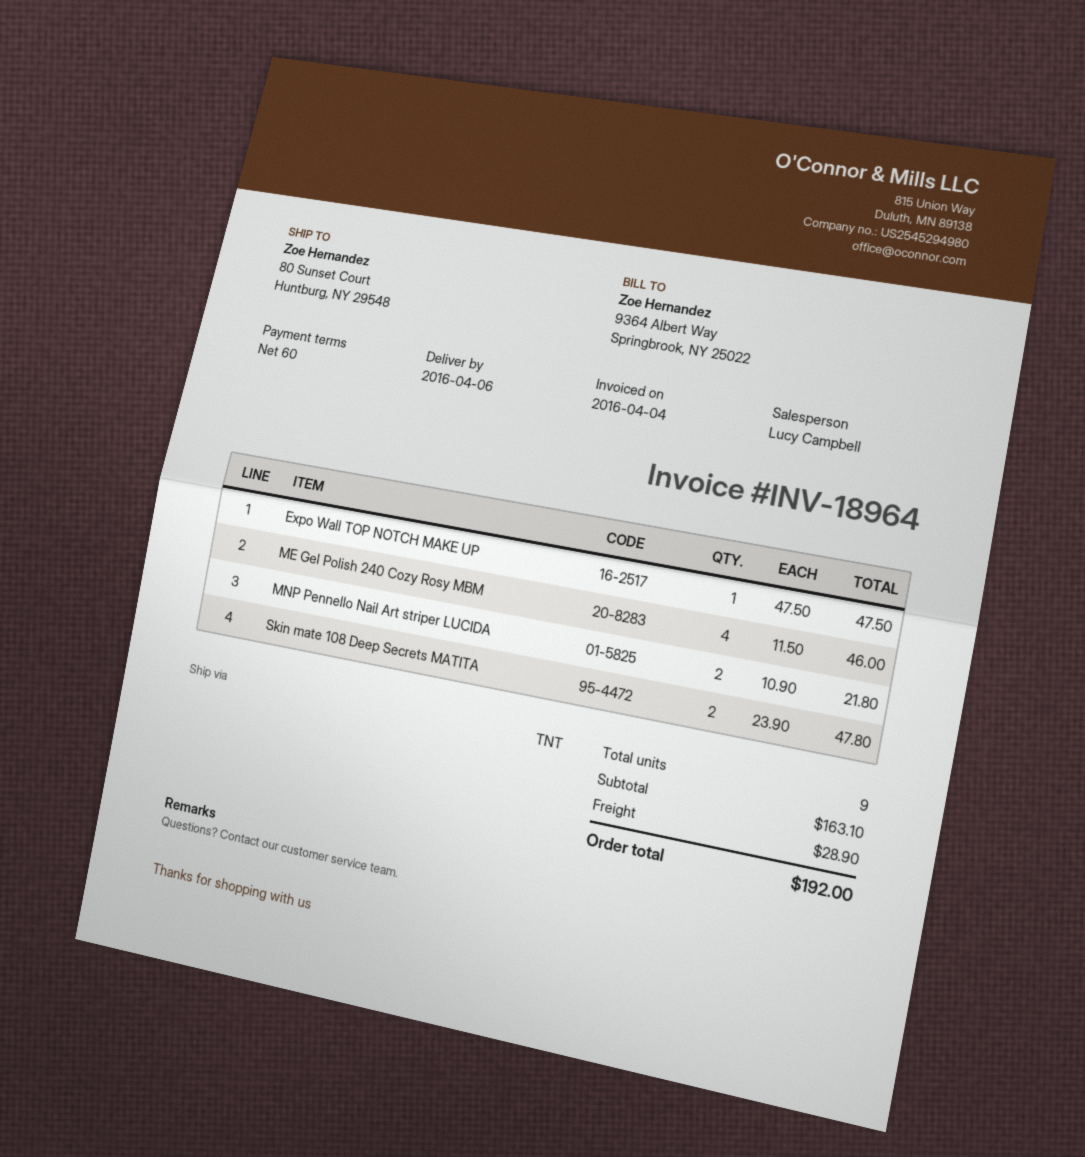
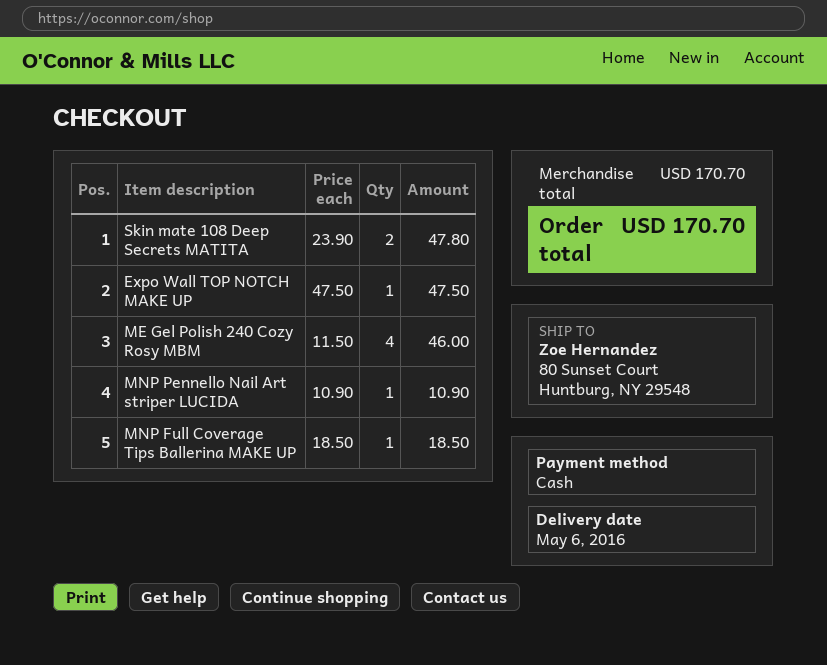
delivery date: 2016-04-06 -> 2016-05-06
MNP Pennello Nail Art striper LUCIDA: 2 x 10.90 = 21.80 -> 1 x 10.90 = 10.90
MNP Full Coverage Tips Ballerina MAKE UP: none -> 1 x 18.50 = 18.50
subtotal: 163.10 -> 170.70
shipping: 28.90 -> none
total: 192.00 -> 170.70

